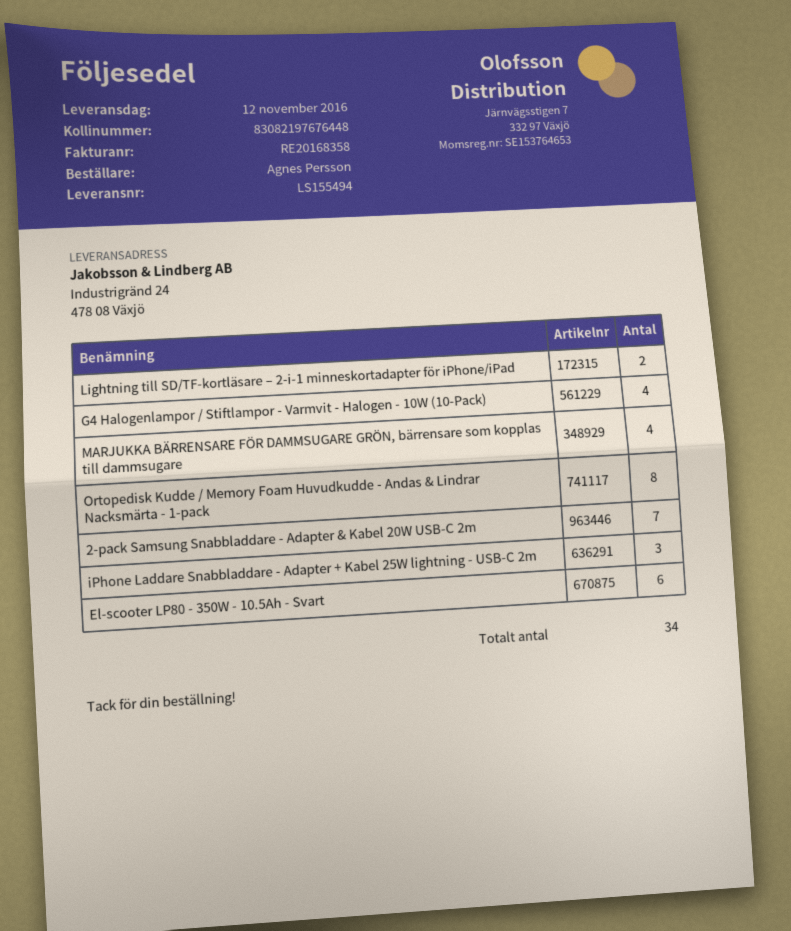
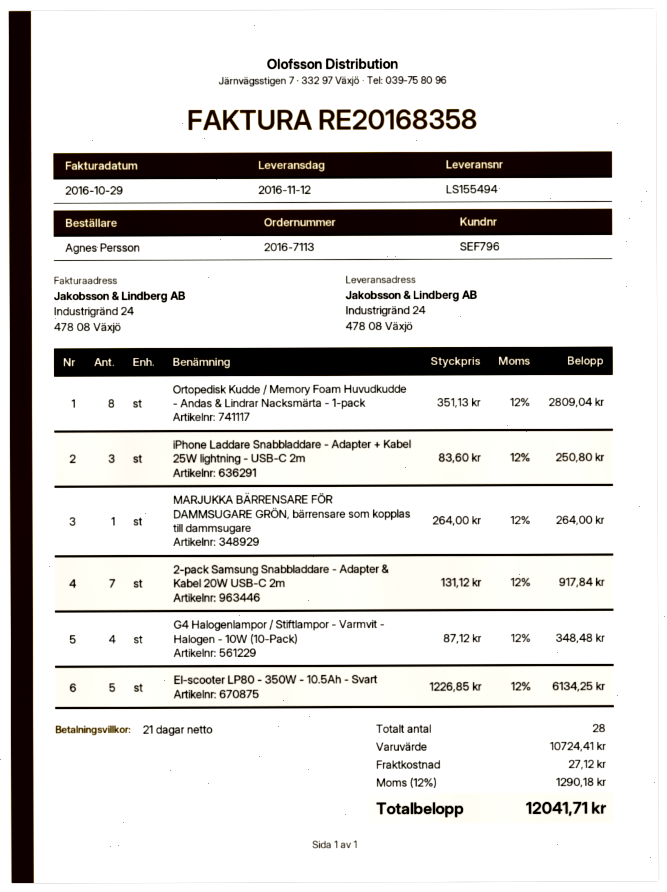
Lightning till SD/TF-kortläsare – 2-i-1 minneskortadapter för iPhone/iPad: 2 -> none
MARJUKKA BÄRRENSARE FÖR DAMMSUGARE GRÖN, bärrensare som kopplas till dammsugare: 4 -> 1
El-scooter LP80 - 350W - 10.5Ah - Svart: 6 -> 5
total quantity: 34 -> 28

